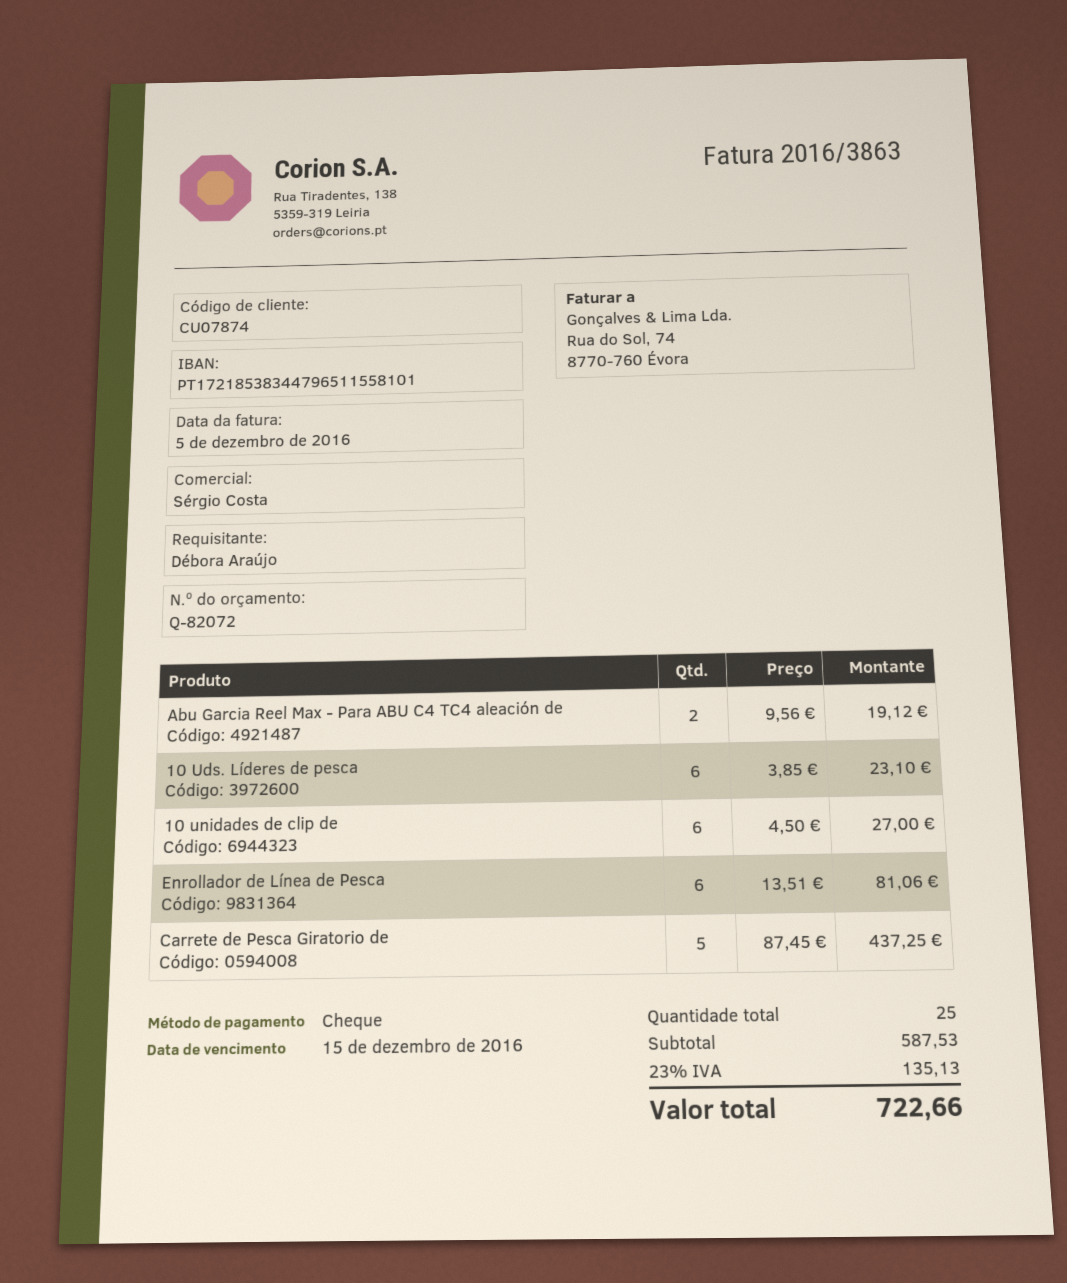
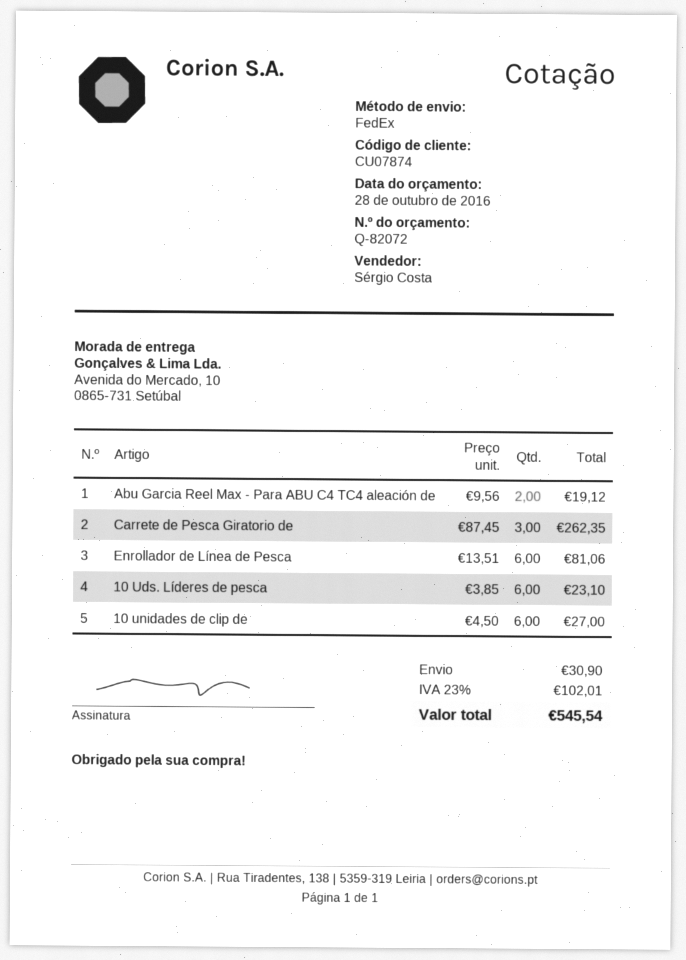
Carrete de Pesca Giratorio de: 5 x 87.45 = 437.25 -> 3 x 87.45 = 262.35
shipping: none -> 30.90
tax: 23% = 135.13 -> 23% = 102.01
total: 722.66 -> 545.54

